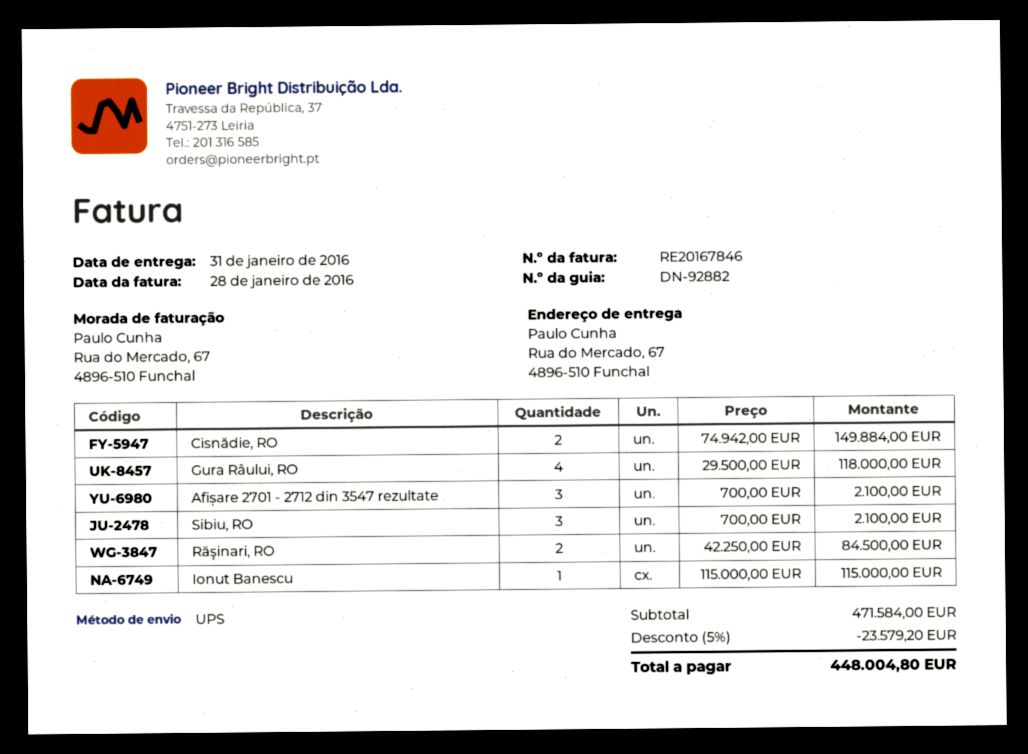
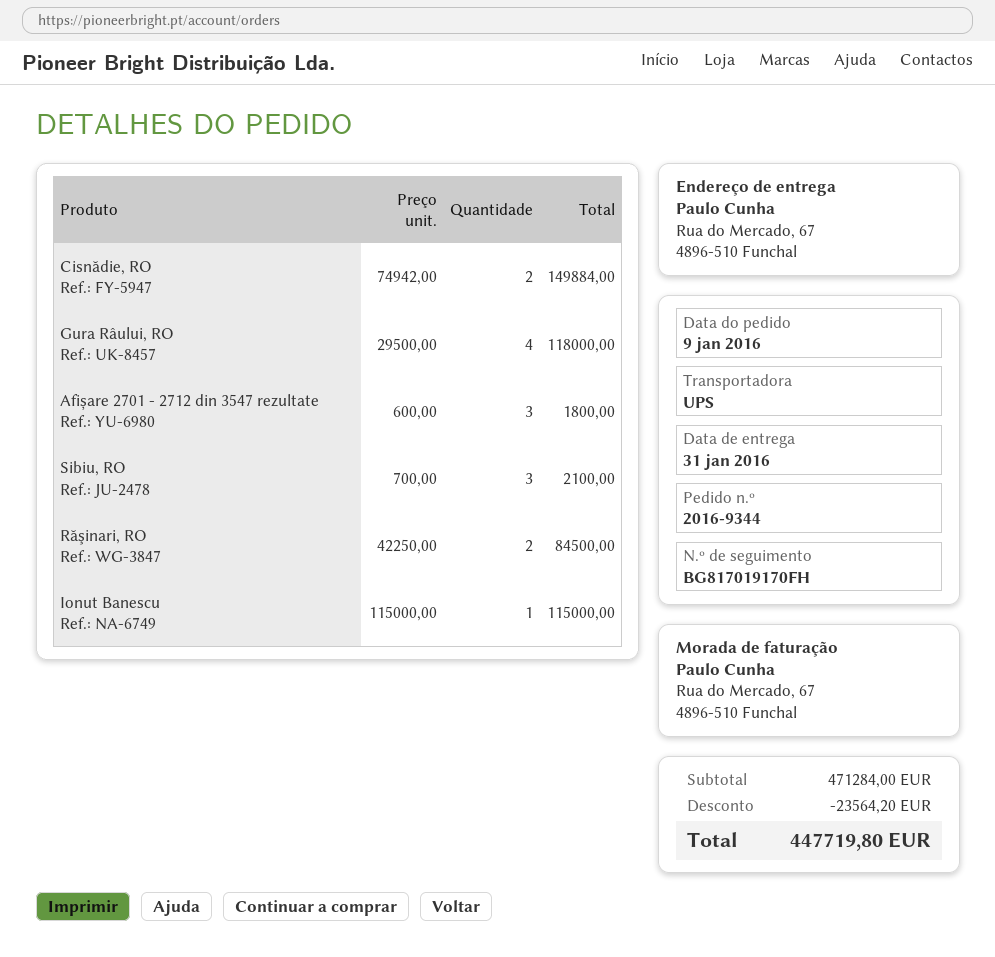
Afișare 2701 - 2712 din 3547 rezultate: 3 x 700.00 = 2100.00 -> 3 x 600.00 = 1800.00
subtotal: 471584.00 -> 471284.00
discount: 23579.20 -> 23564.20
total: 448004.80 -> 447719.80

